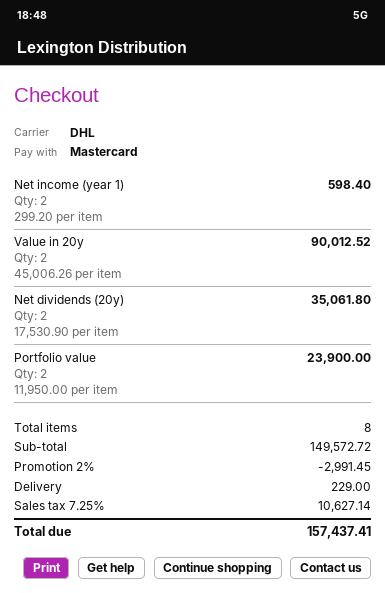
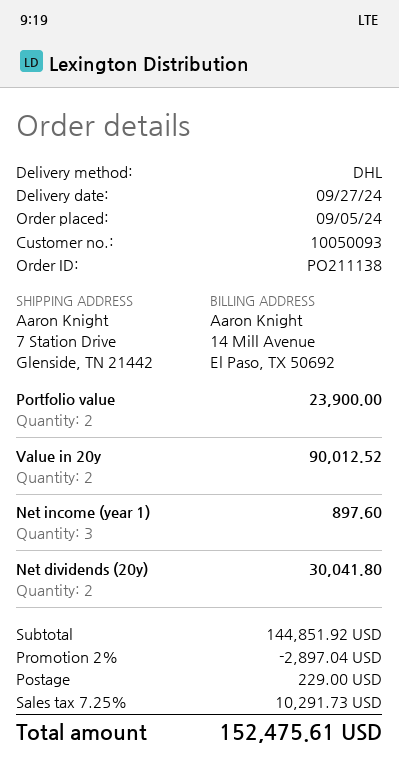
Net income (year 1): 2 for 598.40 -> 3 for 897.60
Net dividends (20y): 2 for 35061.80 -> 2 for 30041.80
subtotal: 149572.72 -> 144851.92
discount: 2% = 2991.45 -> 2% = 2897.04
tax: 7.25% = 10627.14 -> 7.25% = 10291.73
total: 157437.41 -> 152475.61

